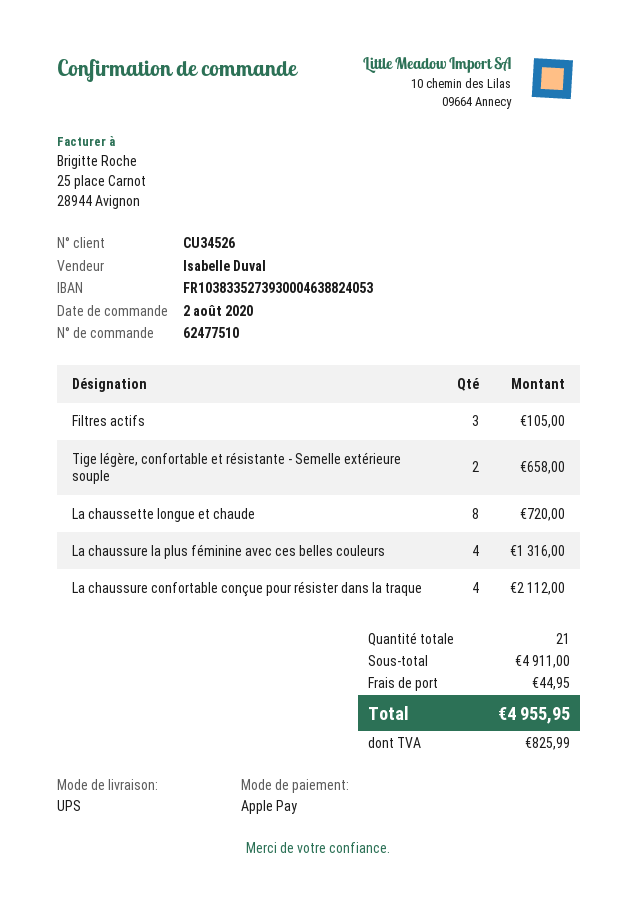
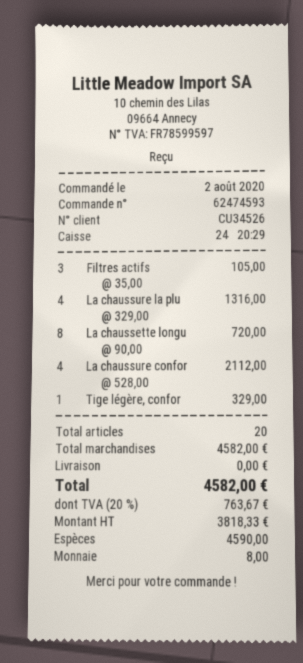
order number: 62477510 -> 62474593
payment method: Apple Pay -> cash
Tige légère, confortable et résistante - Semelle extérieure souple: 2 for 658.00 -> 1 for 329.00
total quantity: 21 -> 20
subtotal: 4911.00 -> 4582.00
shipping: 44.95 -> 0.00
tax: 825.99 -> 763.67
total: 4955.95 -> 4582.00

